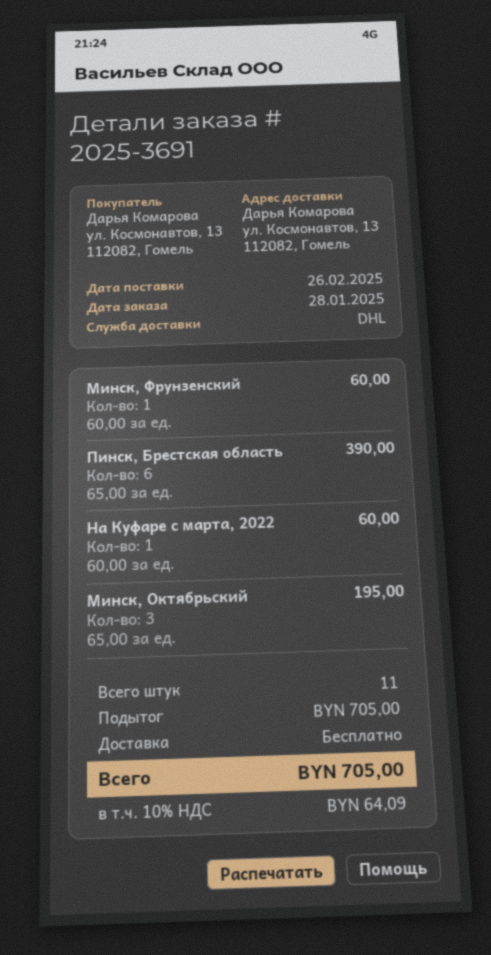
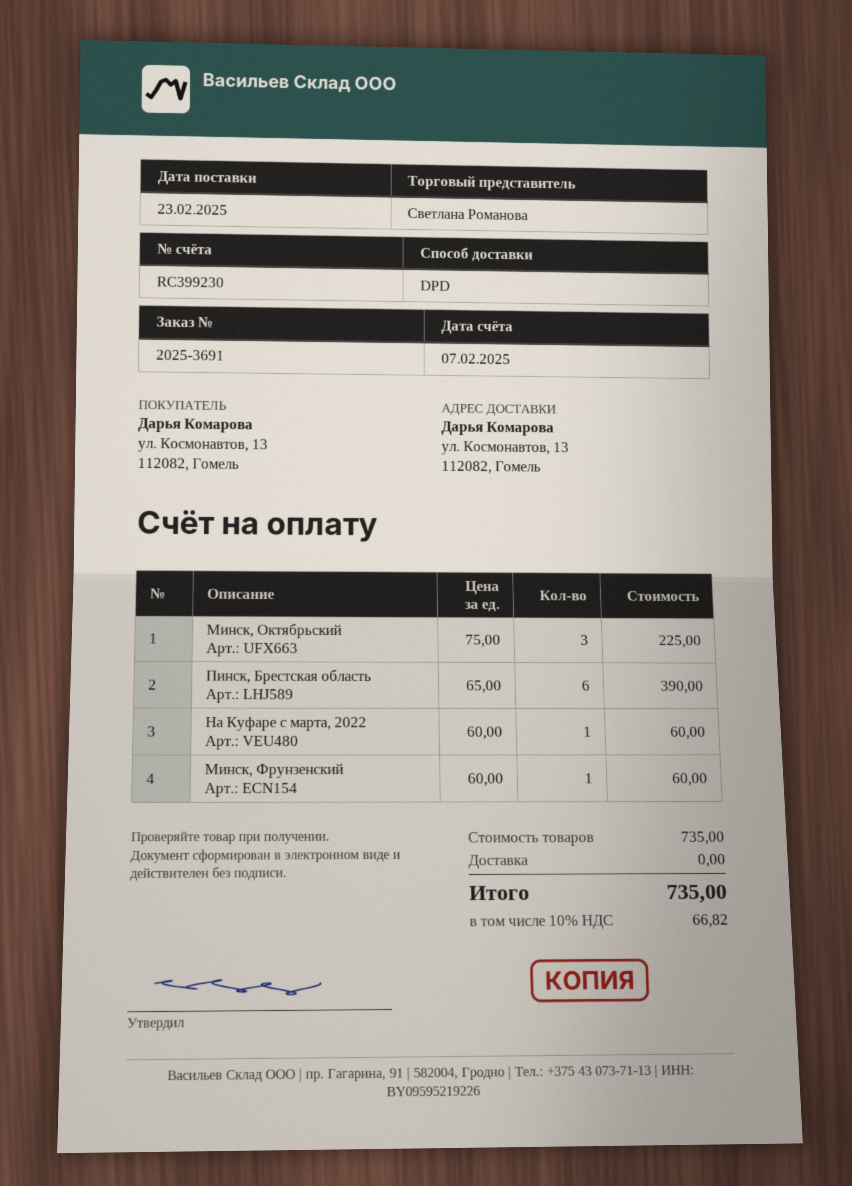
delivery date: 2025-02-26 -> 2025-02-23
shipping method: DHL -> DPD
Минск, Октябрьский: 3 x 65.00 = 195.00 -> 3 x 75.00 = 225.00
subtotal: 705.00 -> 735.00
tax: 10% = 64.09 -> 10% = 66.82
total: 705.00 -> 735.00

